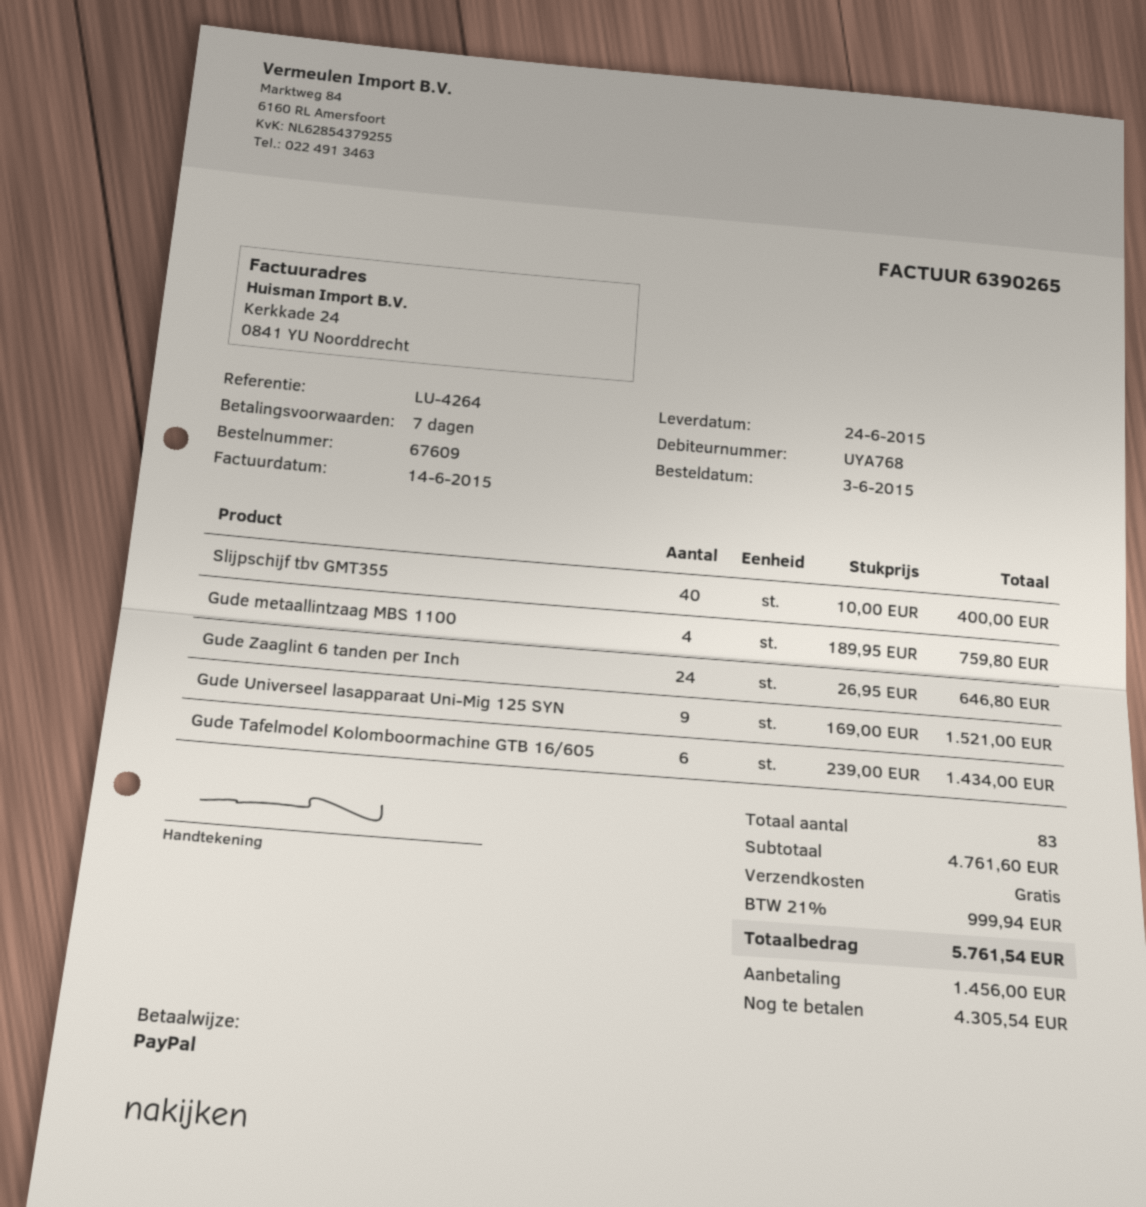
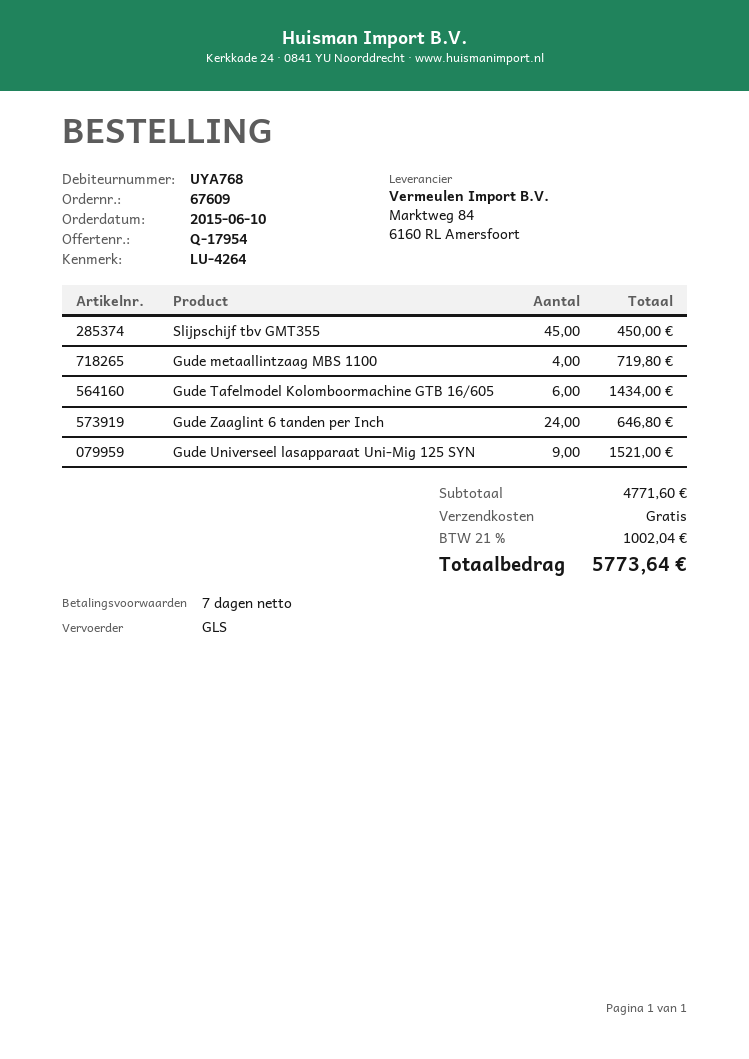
order date: 2015-06-03 -> 2015-06-10
Slijpschijf tbv GMT355: 40 for 400.00 -> 45 for 450.00
Gude metaallintzaag MBS 1100: 4 for 759.80 -> 4 for 719.80
subtotal: 4761.60 -> 4771.60
tax: 21% = 999.94 -> 21% = 1002.04
total: 5761.54 -> 5773.64

